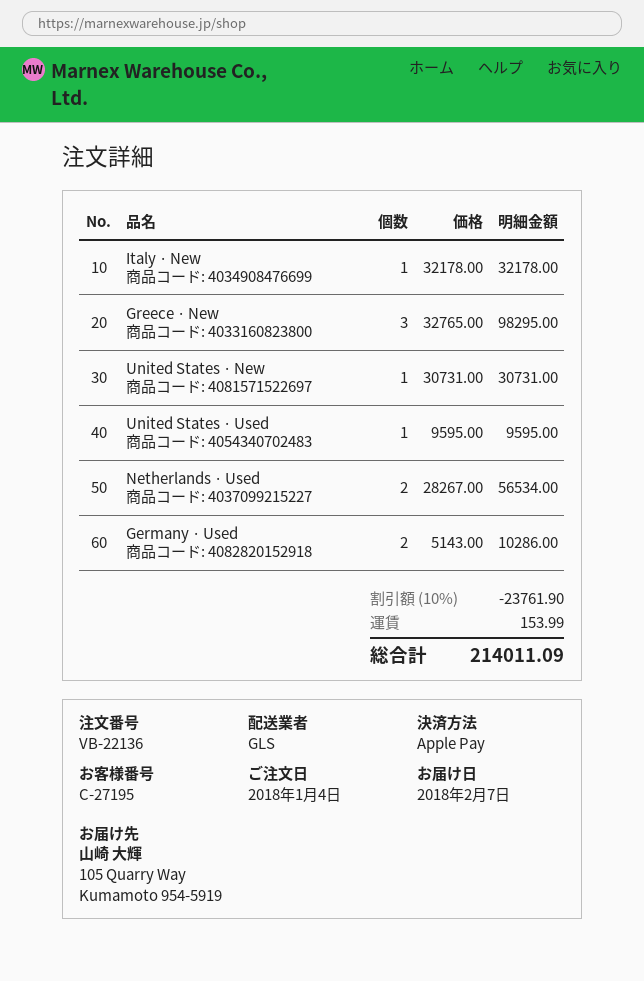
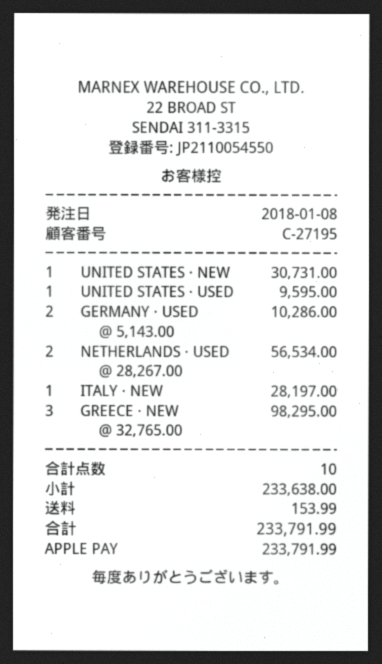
order date: 2018-01-04 -> 2018-01-08
Italy · New: 1 x 32178.00 = 32178.00 -> 1 x 28197.00 = 28197.00
discount: 10% = 23761.90 -> none
total: 214011.09 -> 233791.99

